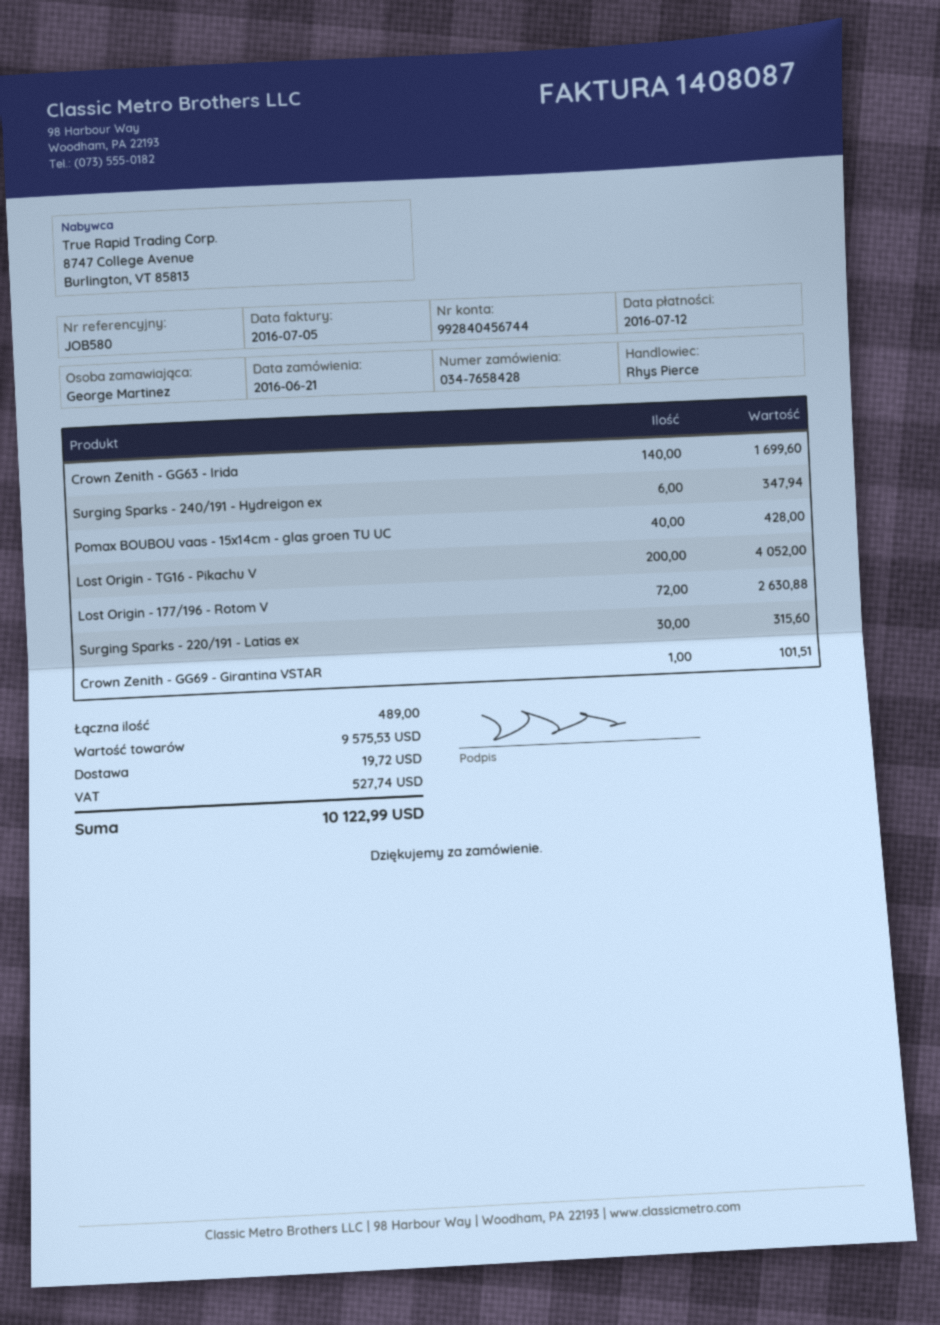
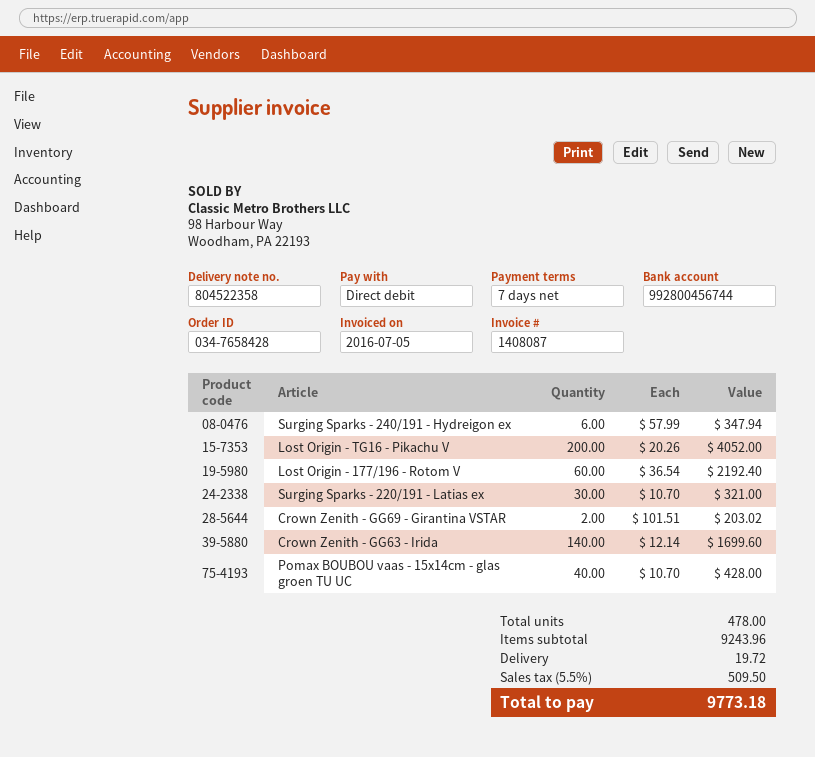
bank account: 992840456744 -> 992800456744
Lost Origin - 177/196 - Rotom V: 72 for 2630.88 -> 60 for 2192.40
Surging Sparks - 220/191 - Latias ex: 30 for 315.60 -> 30 for 321.00
Crown Zenith - GG69 - Girantina VSTAR: 1 for 101.51 -> 2 for 203.02
total quantity: 489 -> 478
subtotal: 9575.53 -> 9243.96
tax: 527.74 -> 509.50
total: 10122.99 -> 9773.18

